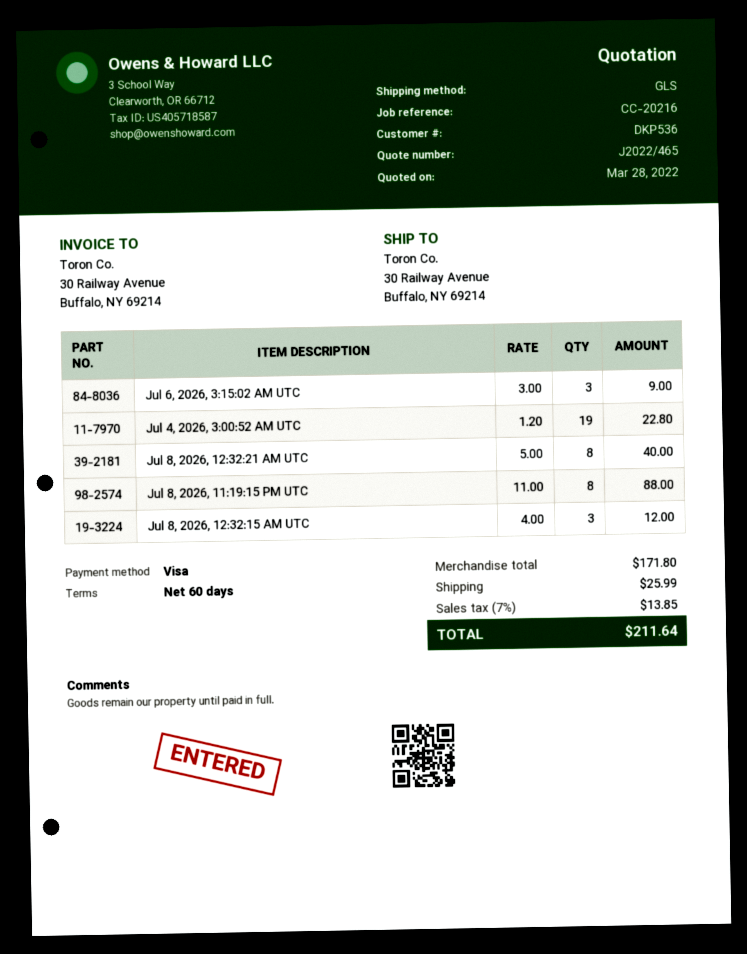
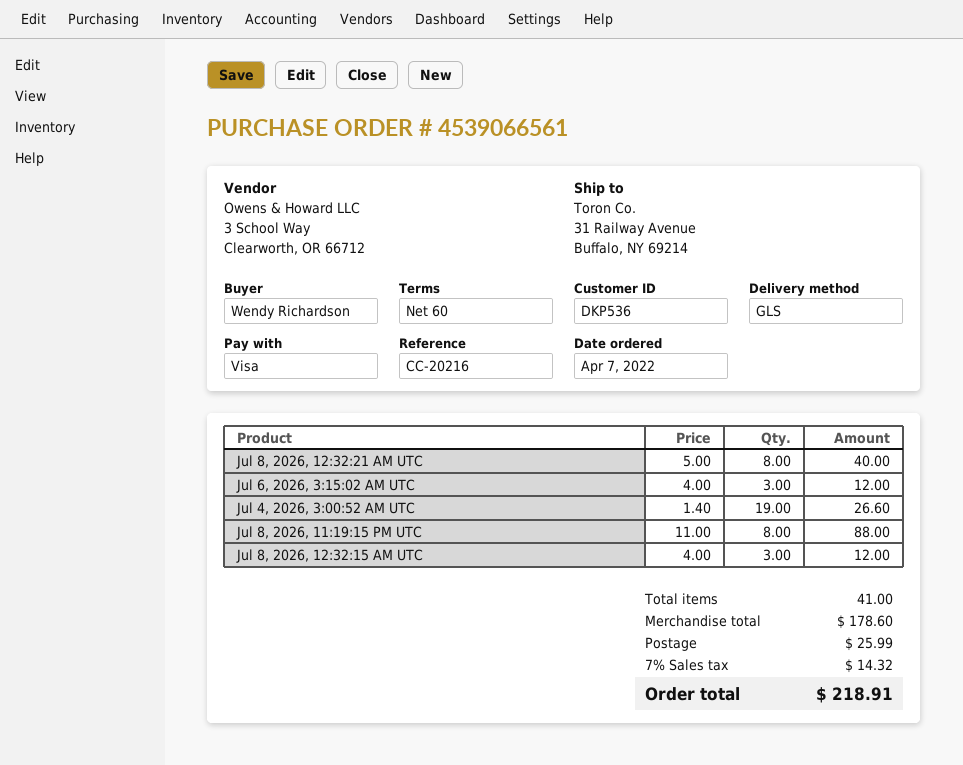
ship to: 30 Railway Avenue, Buffalo, NY 69214 -> 31 Railway Avenue, Buffalo, NY 69214
Jul 6, 2026, 3:15:02 AM UTC: 3 x 3.00 = 9.00 -> 3 x 4.00 = 12.00
Jul 4, 2026, 3:00:52 AM UTC: 19 x 1.20 = 22.80 -> 19 x 1.40 = 26.60
subtotal: 171.80 -> 178.60
tax: 7% = 13.85 -> 7% = 14.32
total: 211.64 -> 218.91

